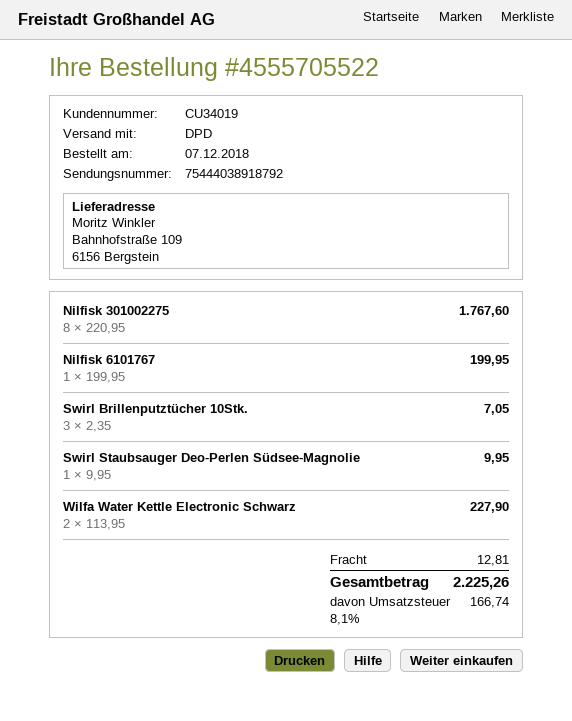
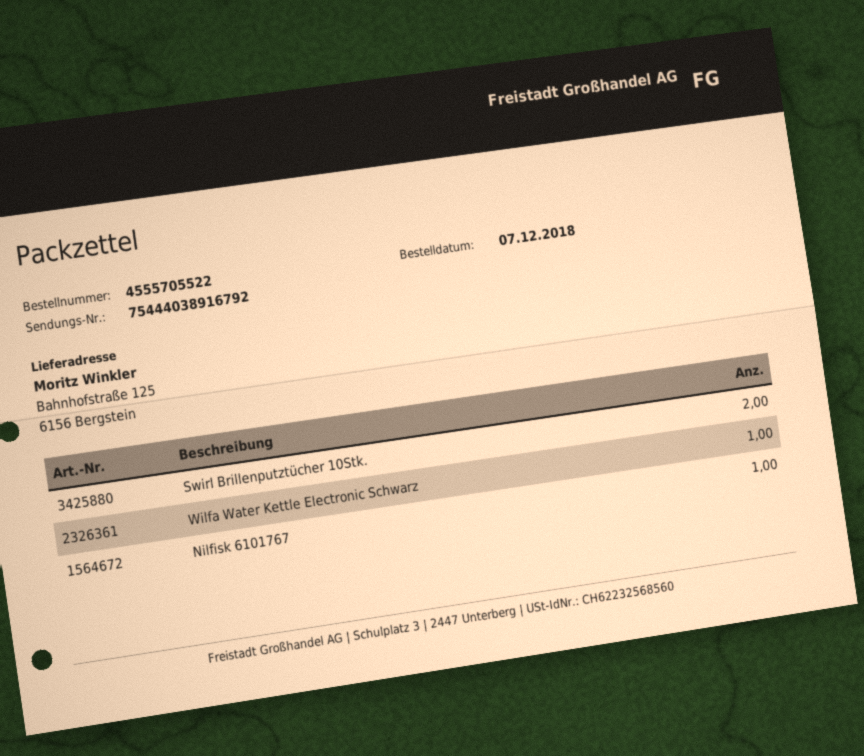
tracking number: 75444038918792 -> 75444038916792
ship to: Bahnhofstraße 109, 6156 Bergstein -> Bahnhofstraße 125, 6156 Bergstein
Nilfisk 301002275: 8 -> none
Swirl Brillenputztücher 10Stk.: 3 -> 2
Swirl Staubsauger Deo-Perlen Südsee-Magnolie: 1 -> none
Wilfa Water Kettle Electronic Schwarz: 2 -> 1

